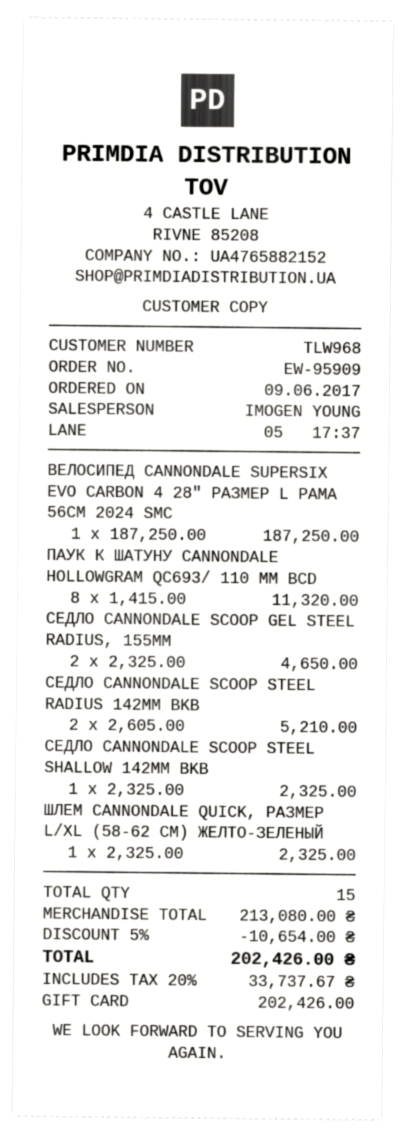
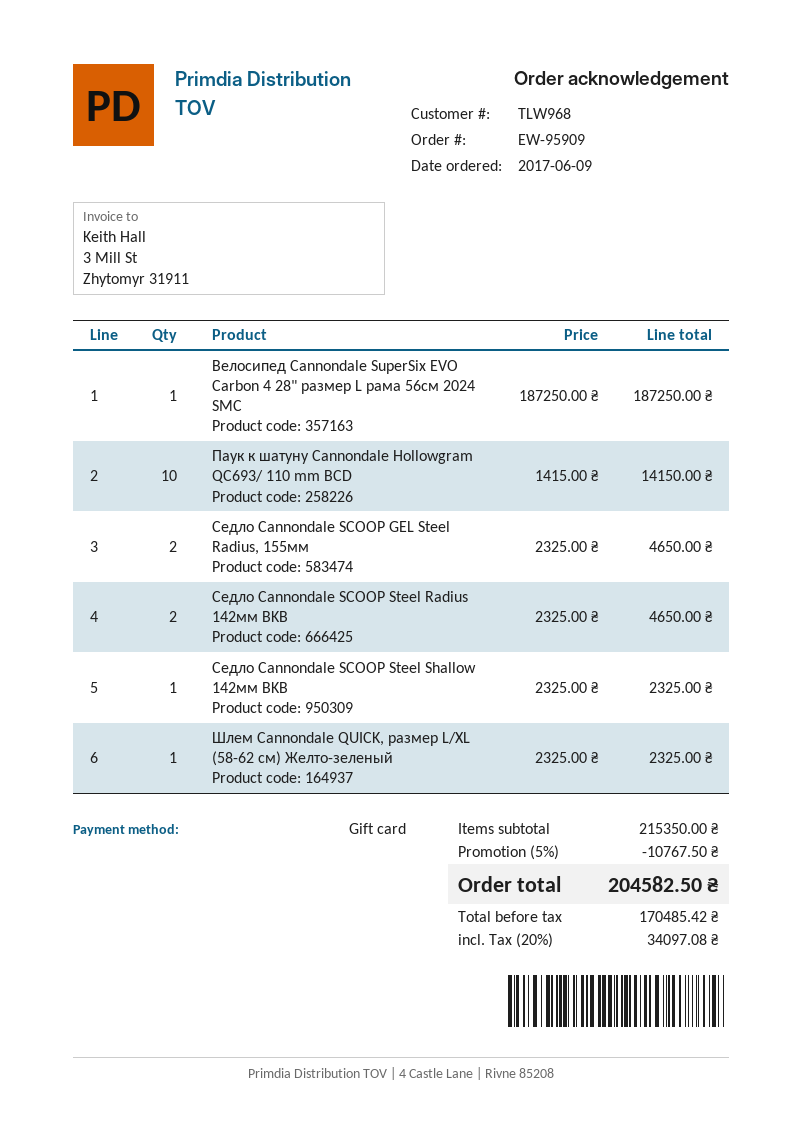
ПАУК К ШАТУНУ CANNONDALE HOLLOWGRAM QC693/ 110 MM BCD: 8 x 1415.00 = 11320.00 -> 10 x 1415.00 = 14150.00
СЕДЛО CANNONDALE SCOOP STEEL RADIUS 142ММ BKB: 2 x 2605.00 = 5210.00 -> 2 x 2325.00 = 4650.00
subtotal: 213080.00 -> 215350.00
discount: 5% = 10654.00 -> 5% = 10767.50
tax: 20% = 33737.67 -> 20% = 34097.08
total: 202426.00 -> 204582.50

